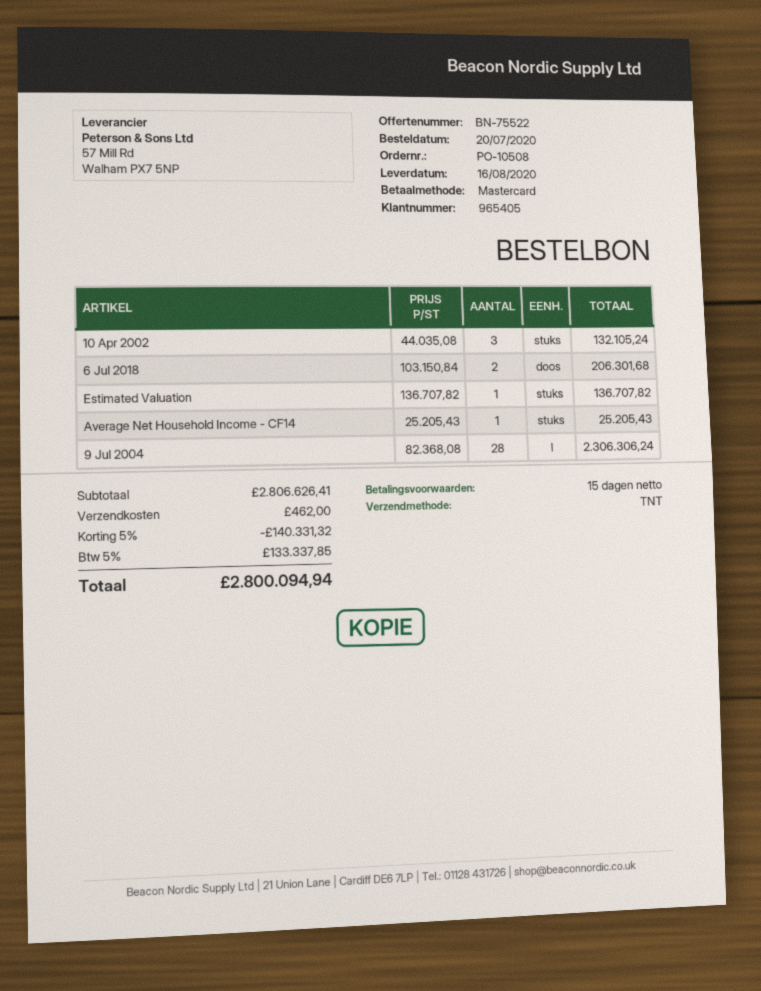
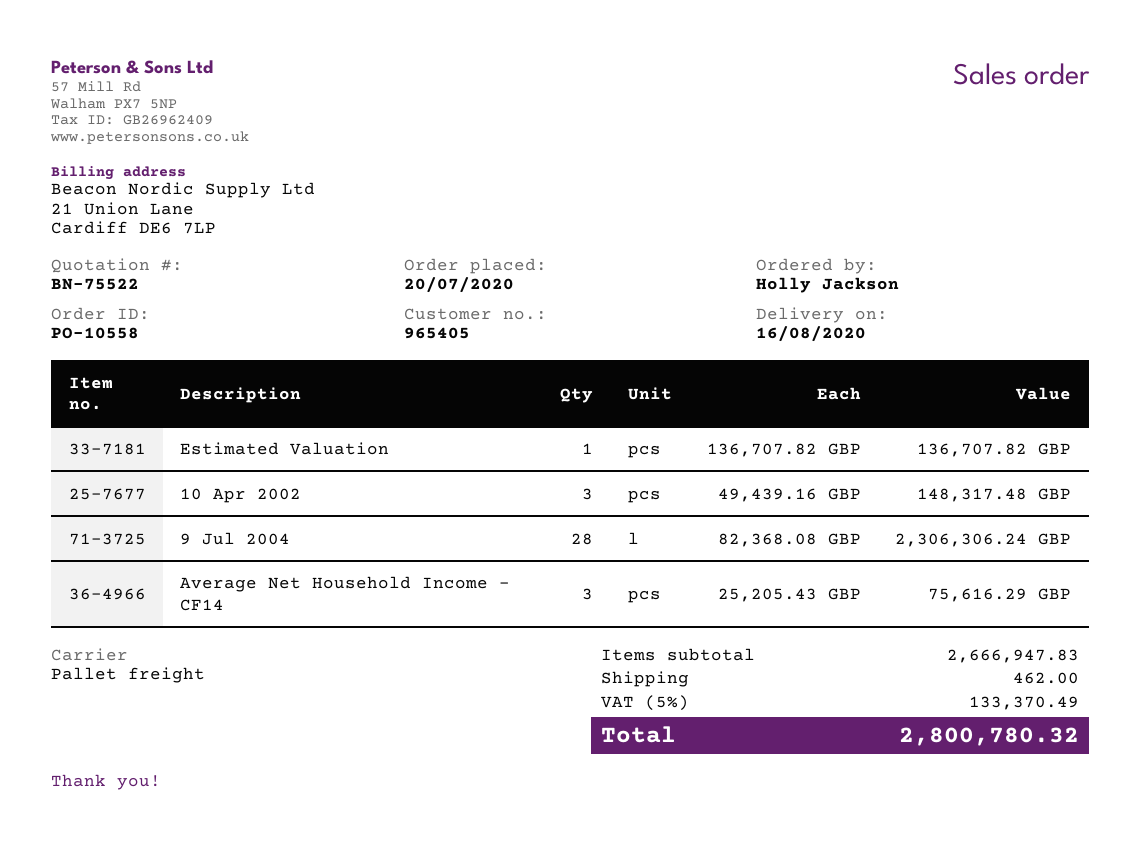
order number: PO-10508 -> PO-10558
shipping method: TNT -> pallet freight
10 Apr 2002: 3 x 44035.08 = 132105.24 -> 3 x 49439.16 = 148317.48
6 Jul 2018: 2 x 103150.84 = 206301.68 -> none
Average Net Household Income - CF14: 1 x 25205.43 = 25205.43 -> 3 x 25205.43 = 75616.29
subtotal: 2806626.41 -> 2666947.83
discount: 5% = 140331.32 -> none
tax: 5% = 133337.85 -> 5% = 133370.49
total: 2800094.94 -> 2800780.32

